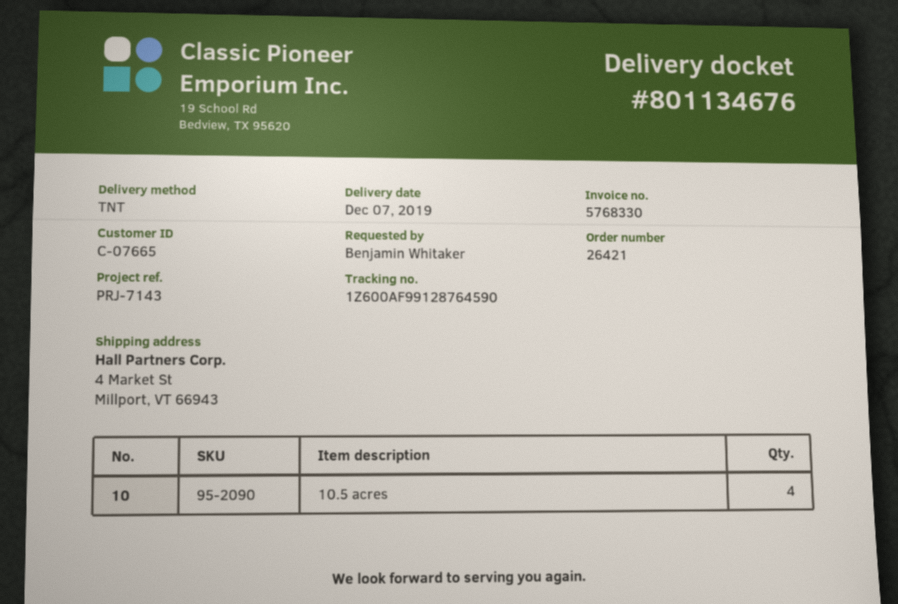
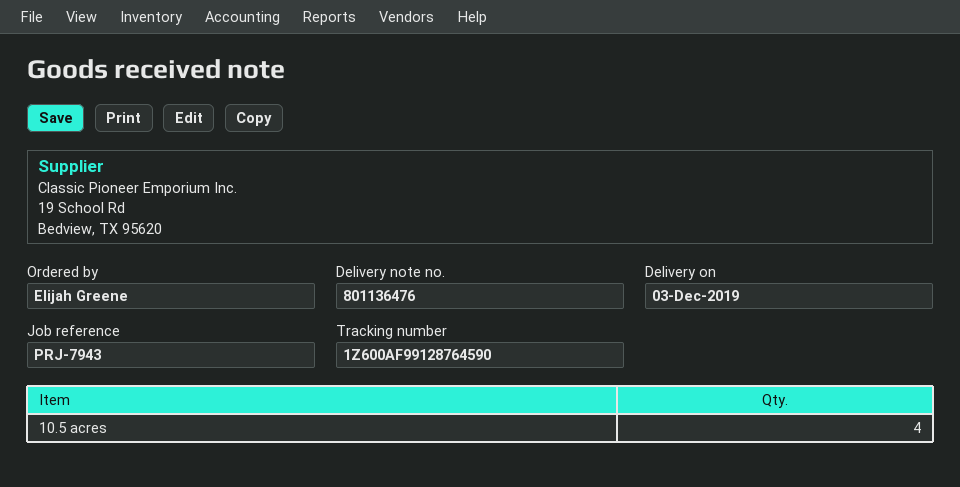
delivery note number: 801134676 -> 801136476
delivery date: 2019-12-07 -> 2019-12-03
reference: PRJ-7143 -> PRJ-7943
ordered by: Benjamin Whitaker -> Elijah Greene

